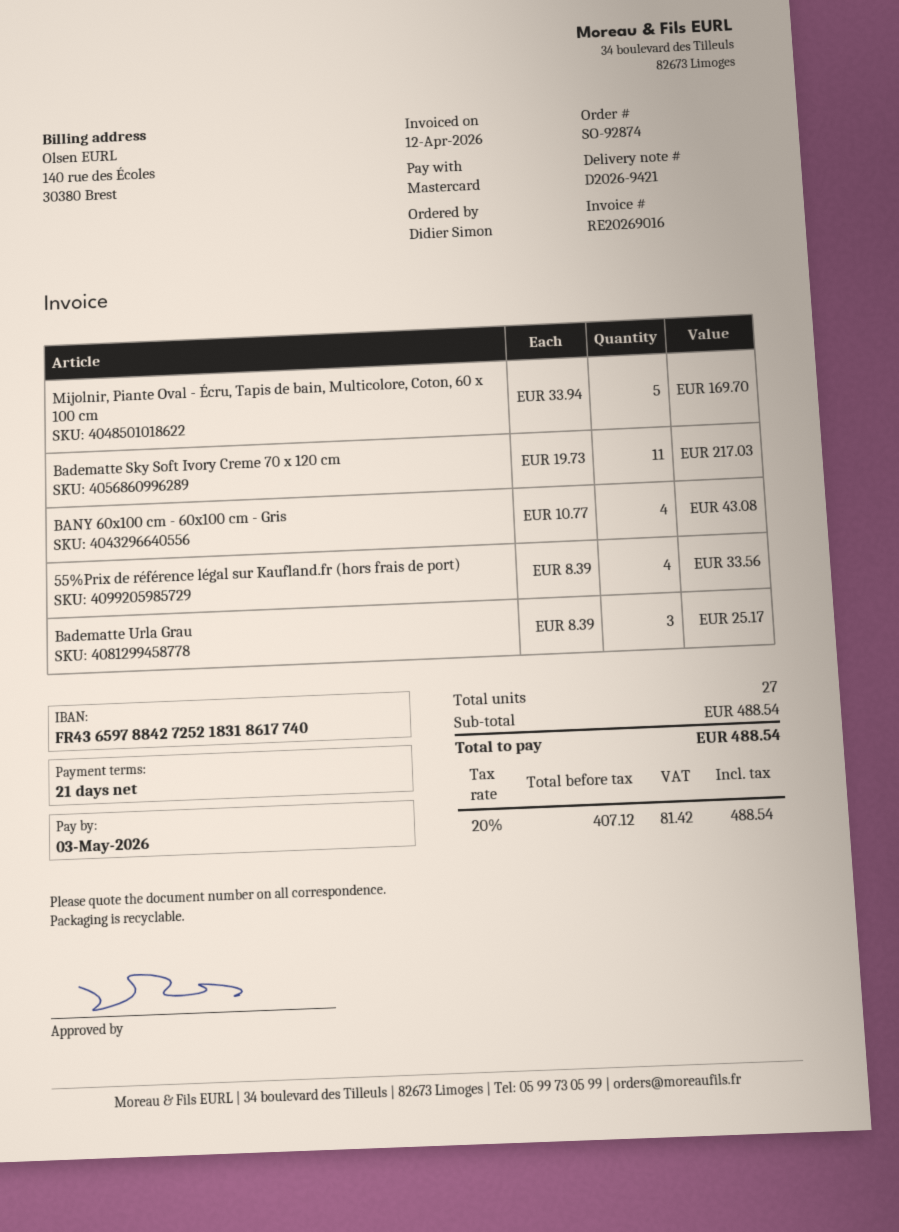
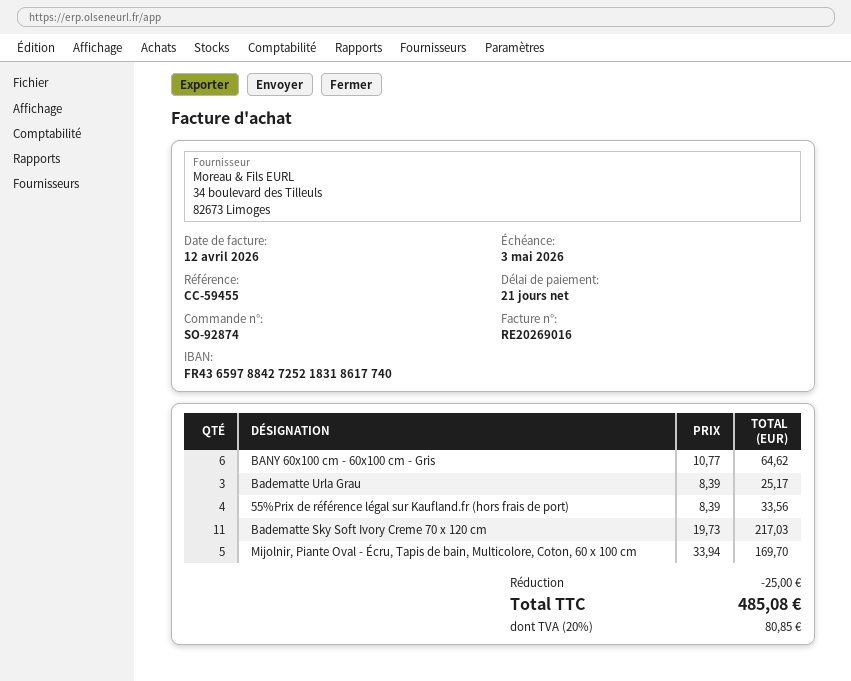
BANY 60x100 cm - 60x100 cm - Gris: 4 x 10.77 = 43.08 -> 6 x 10.77 = 64.62
discount: none -> 25.00
tax: 20% = 81.42 -> 20% = 80.85
total: 488.54 -> 485.08

